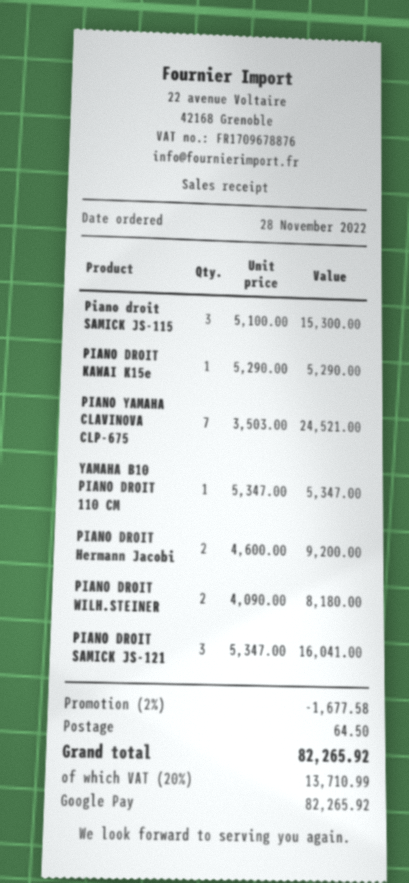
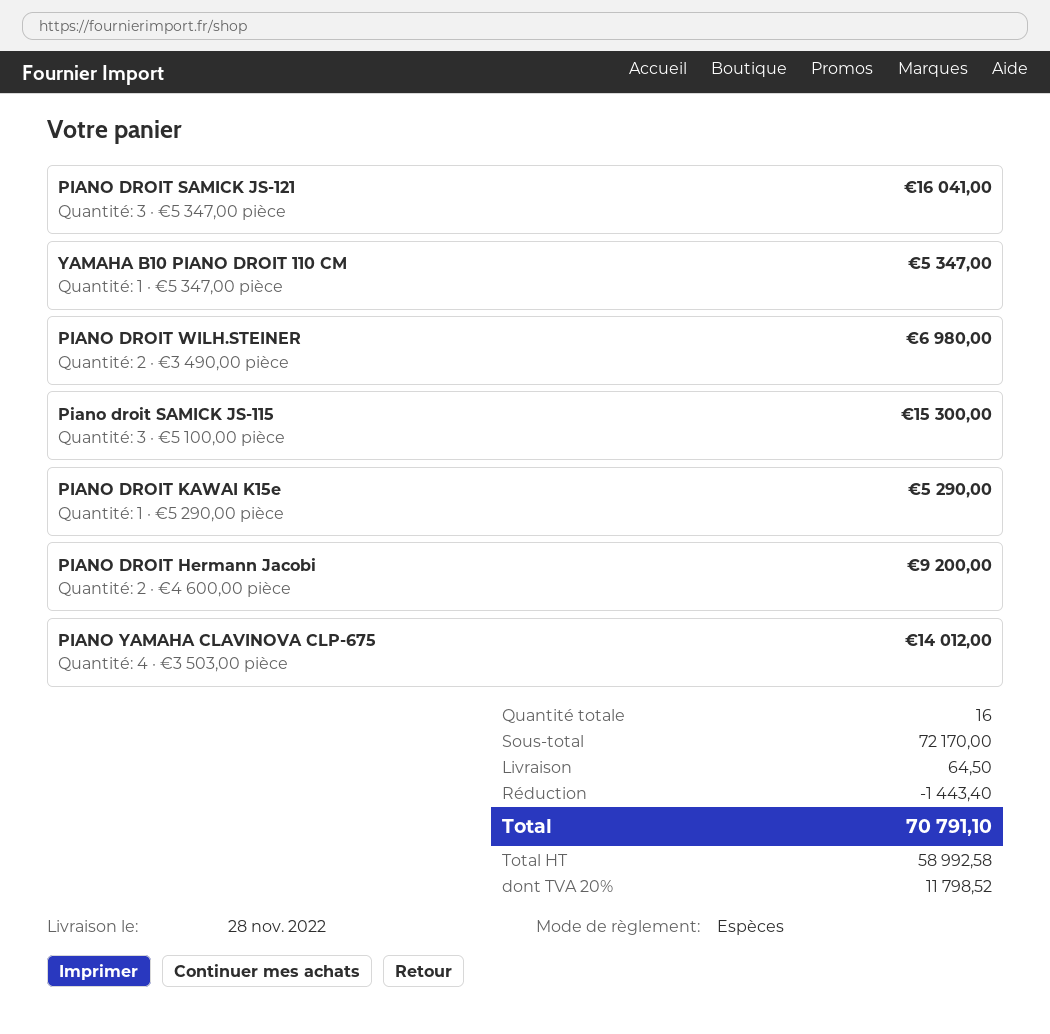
payment method: Google Pay -> cash
PIANO YAMAHA CLAVINOVA CLP-675: 7 x 3503.00 = 24521.00 -> 4 x 3503.00 = 14012.00
PIANO DROIT WILH.STEINER: 2 x 4090.00 = 8180.00 -> 2 x 3490.00 = 6980.00
discount: 1677.58 -> 1443.40
tax: 20% = 13710.99 -> 20% = 11798.52
total: 82265.92 -> 70791.10

